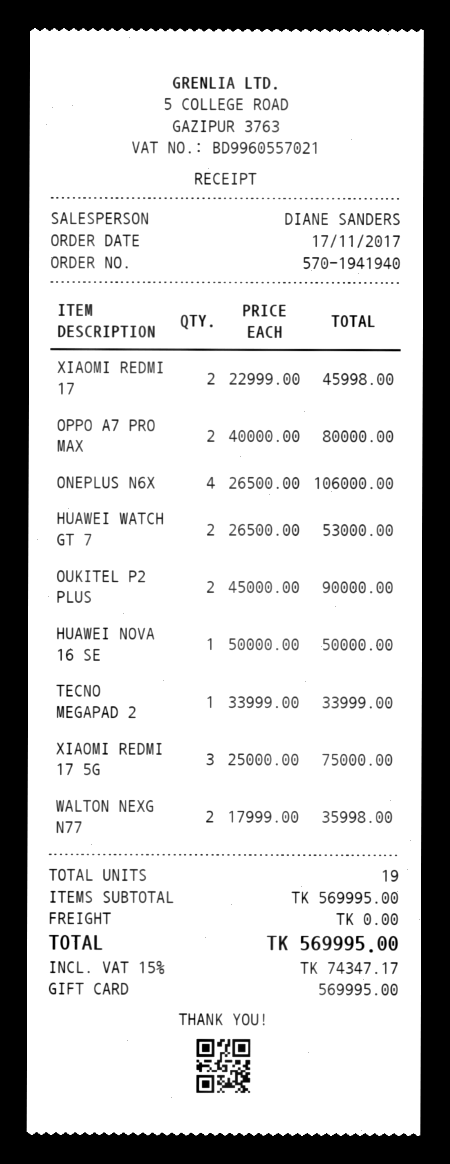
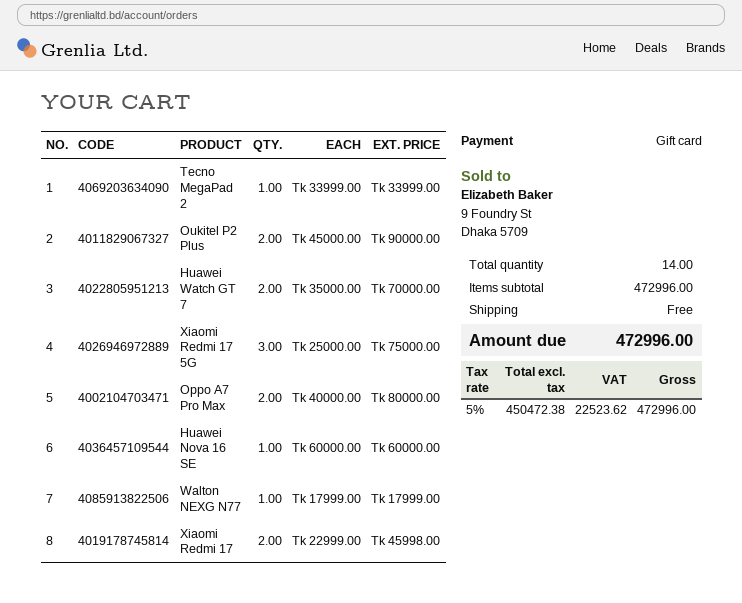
ONEPLUS N6X: 4 x 26500.00 = 106000.00 -> none
HUAWEI WATCH GT 7: 2 x 26500.00 = 53000.00 -> 2 x 35000.00 = 70000.00
HUAWEI NOVA 16 SE: 1 x 50000.00 = 50000.00 -> 1 x 60000.00 = 60000.00
WALTON NEXG N77: 2 x 17999.00 = 35998.00 -> 1 x 17999.00 = 17999.00
total quantity: 19 -> 14
subtotal: 569995.00 -> 472996.00
tax: 15% = 74347.17 -> 5% = 22523.62
total: 569995.00 -> 472996.00

